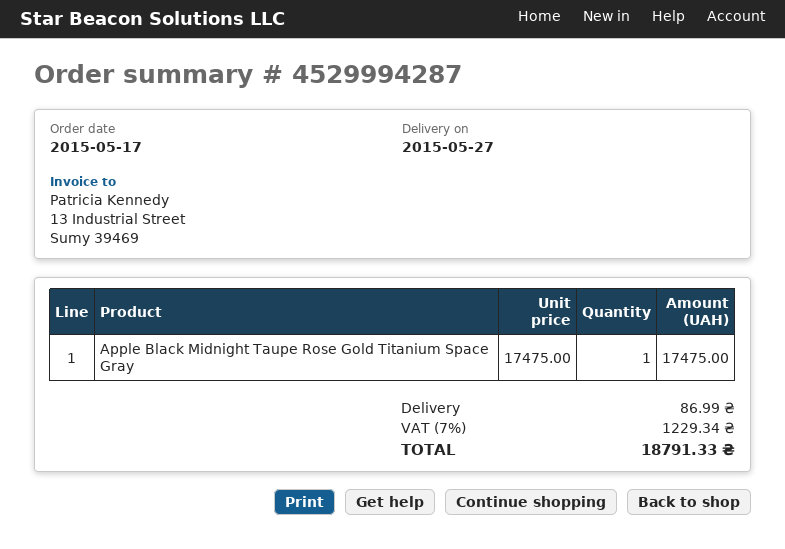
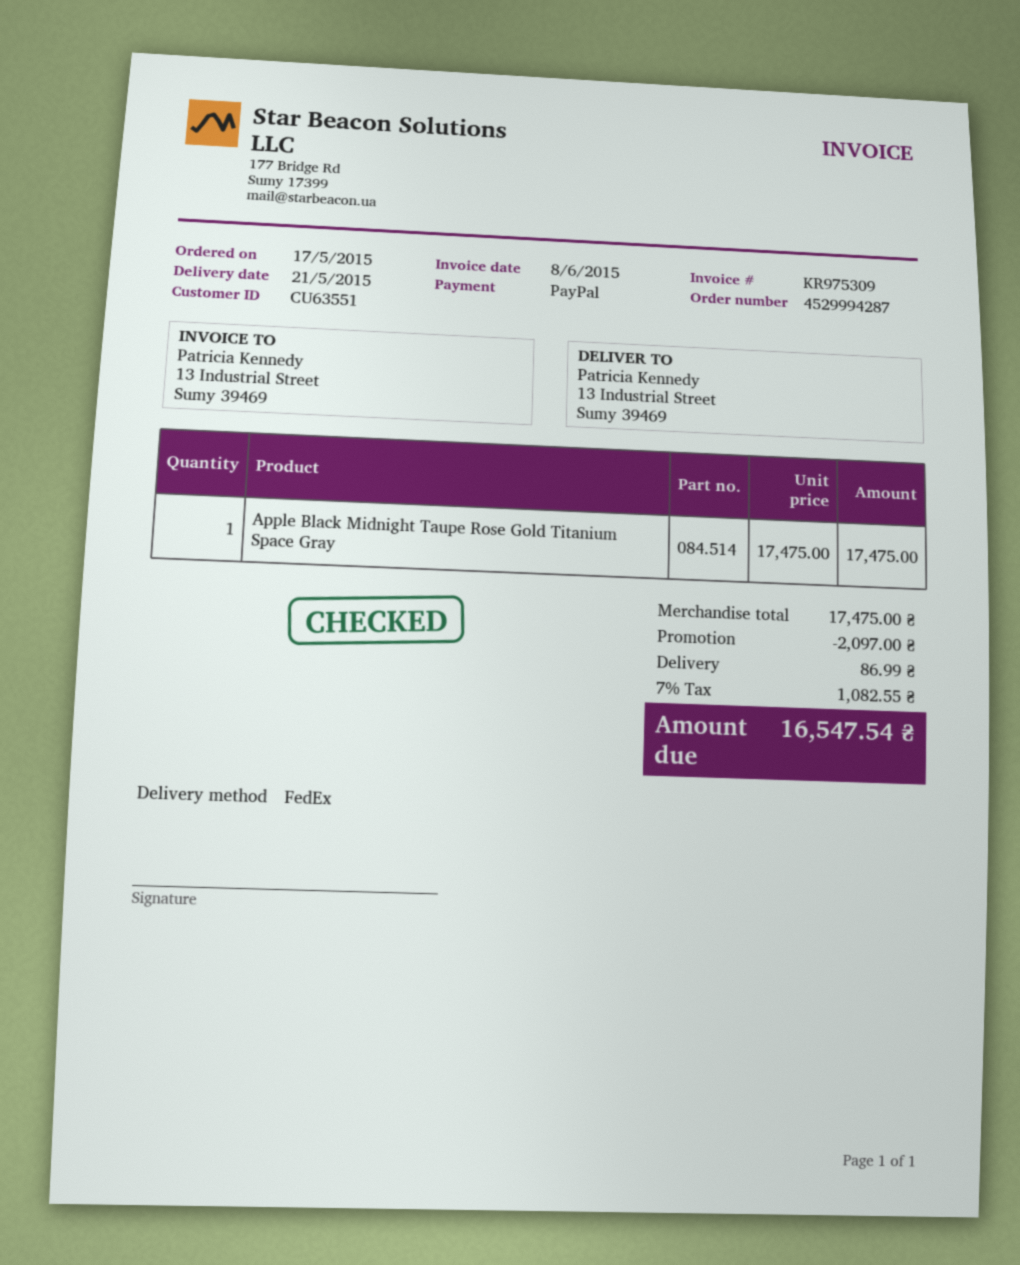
delivery date: 2015-05-27 -> 2015-05-21
discount: none -> 2097.00
tax: 7% = 1229.34 -> 7% = 1082.55
total: 18791.33 -> 16547.54

